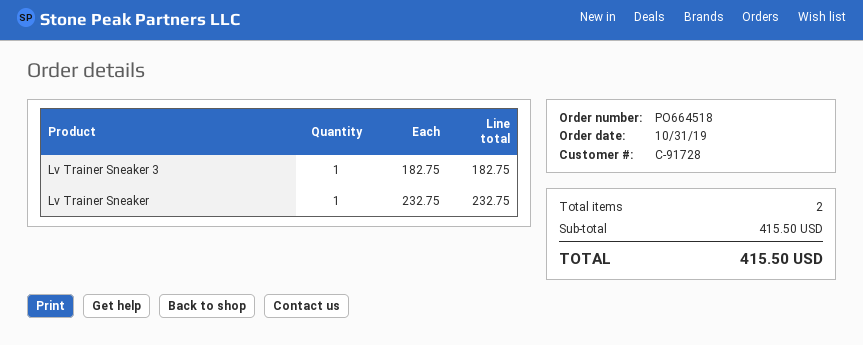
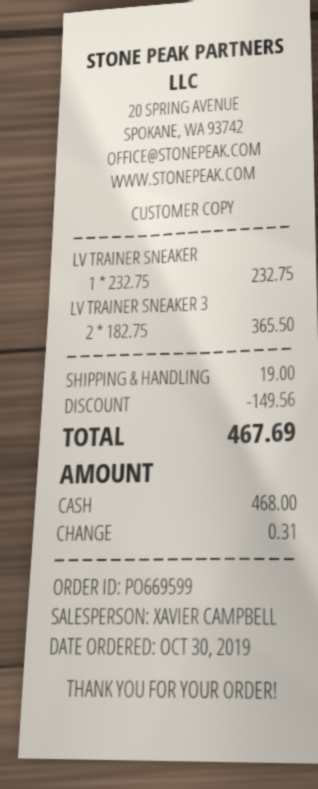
order number: PO664518 -> PO669599
order date: 2019-10-31 -> 2019-10-30
Lv Trainer Sneaker 3: 1 x 182.75 = 182.75 -> 2 x 182.75 = 365.50
discount: none -> 149.56
shipping: none -> 19.00
total: 415.50 -> 467.69

